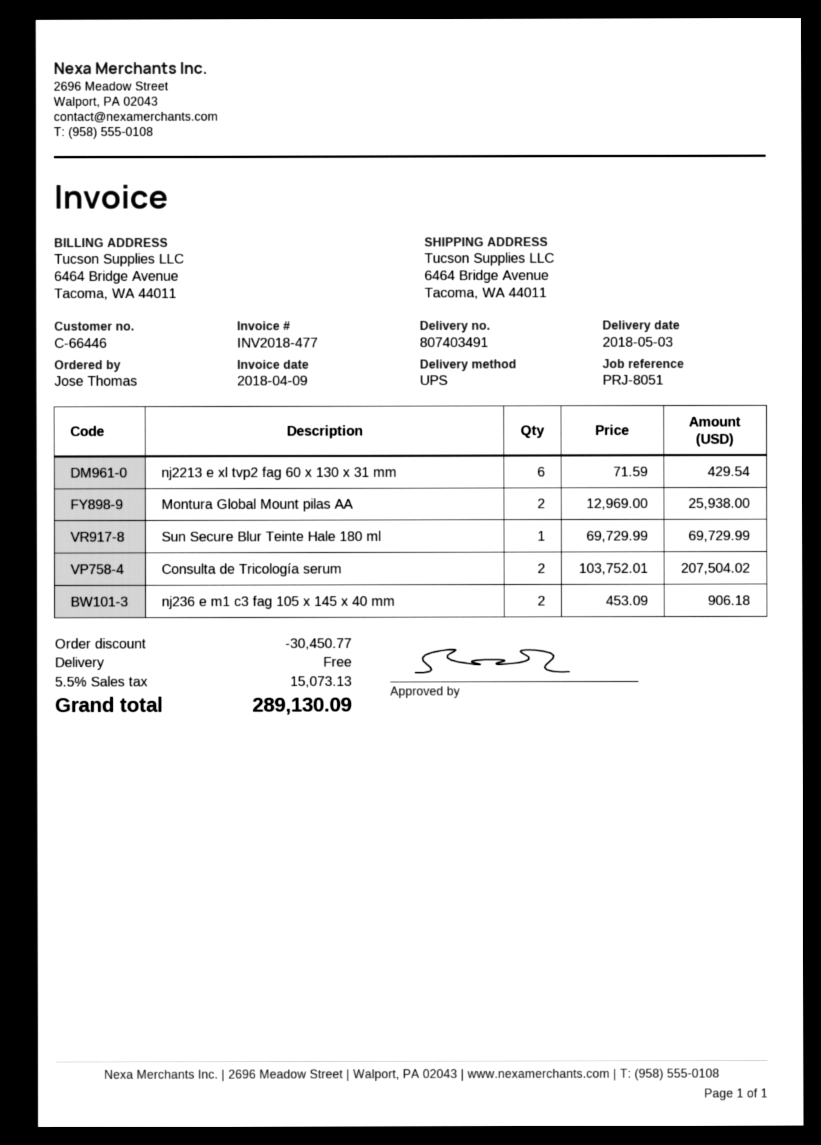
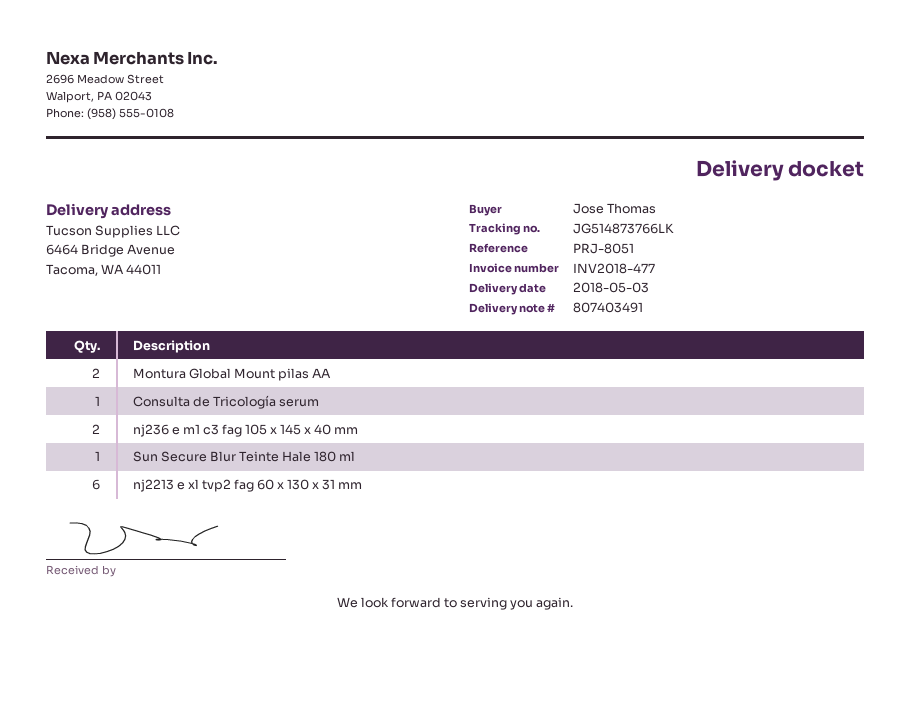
Consulta de Tricología serum: 2 -> 1

